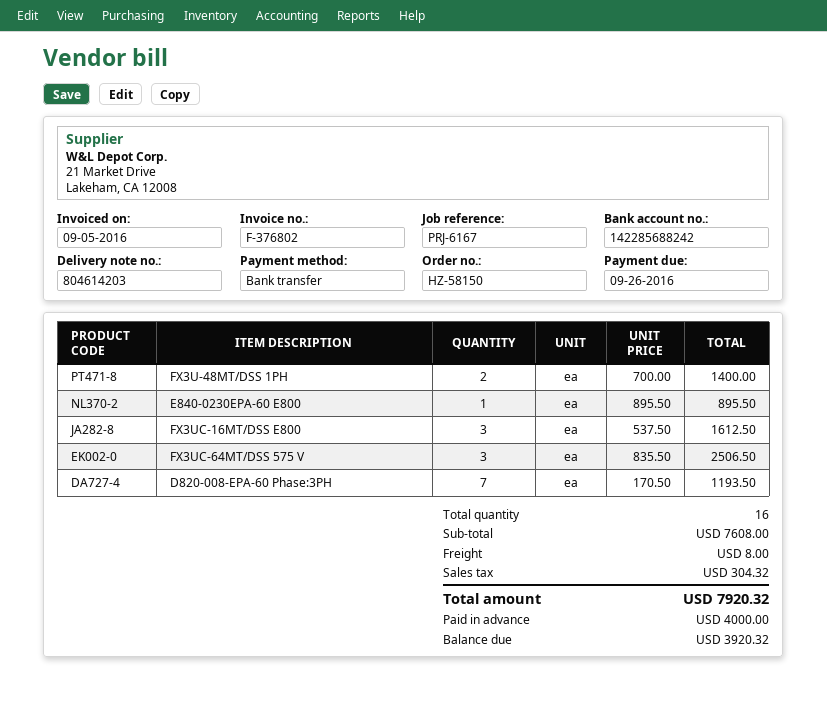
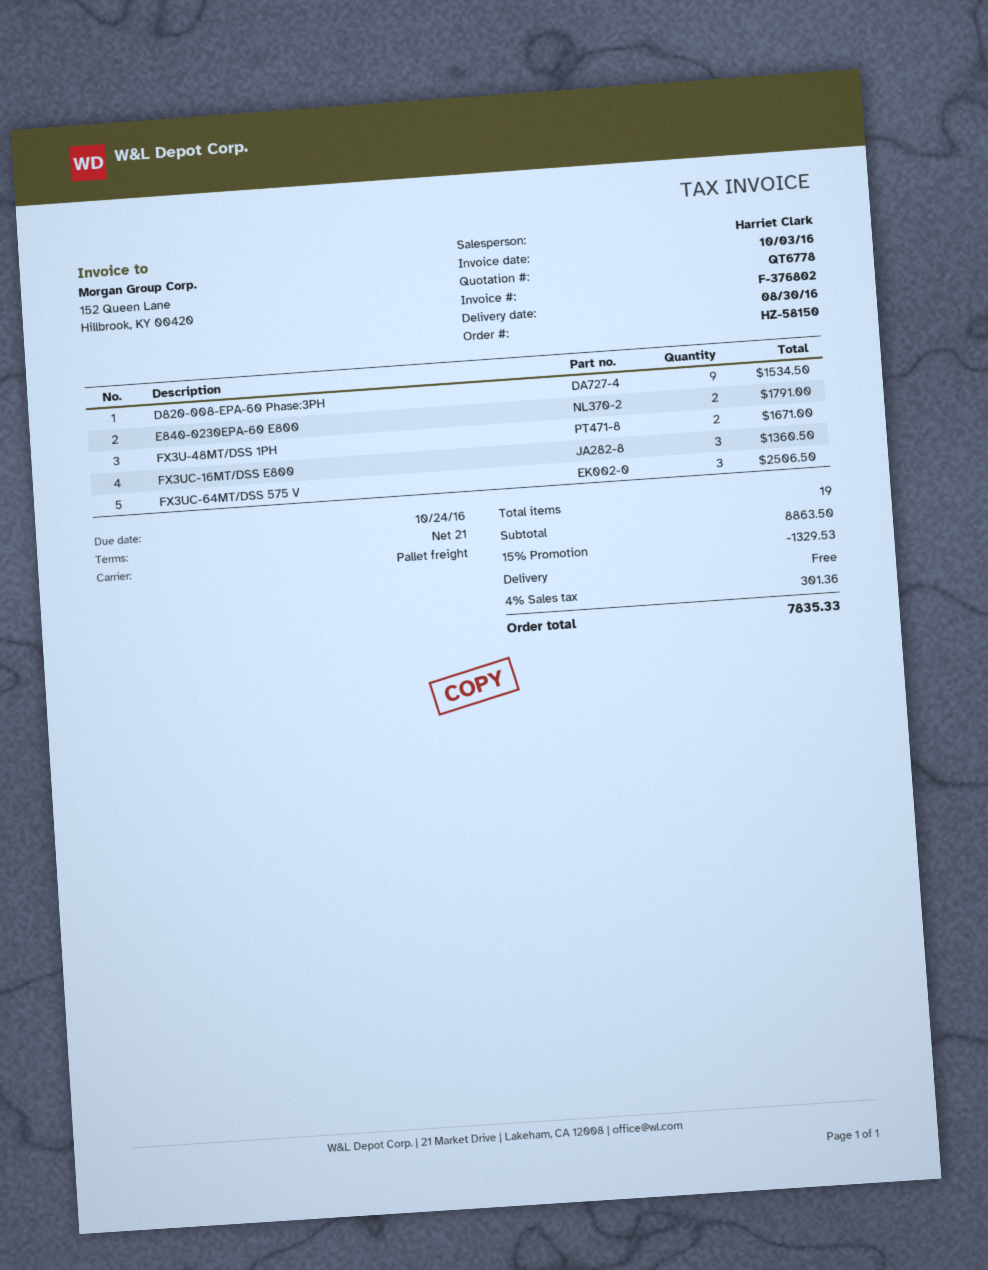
invoice date: 2016-09-05 -> 2016-10-03
due date: 2016-09-26 -> 2016-10-24
FX3U-48MT/DSS 1PH: 2 for 1400.00 -> 2 for 1671.00
E840-0230EPA-60 E800: 1 for 895.50 -> 2 for 1791.00
FX3UC-16MT/DSS E800: 3 for 1612.50 -> 3 for 1360.50
D820-008-EPA-60 Phase:3PH: 7 for 1193.50 -> 9 for 1534.50
total quantity: 16 -> 19
subtotal: 7608.00 -> 8863.50
discount: none -> 15% = 1329.53
shipping: 8.00 -> 0.00
tax: 304.32 -> 301.36
total: 7920.32 -> 7835.33

